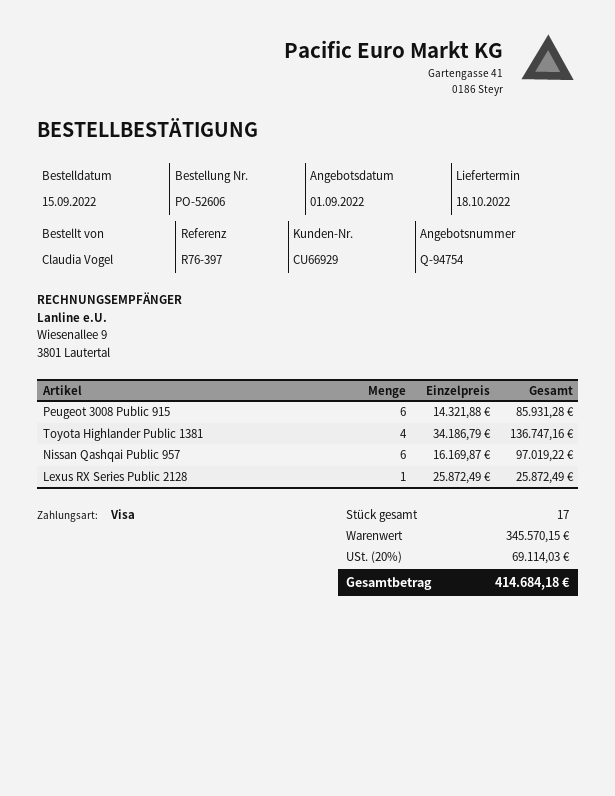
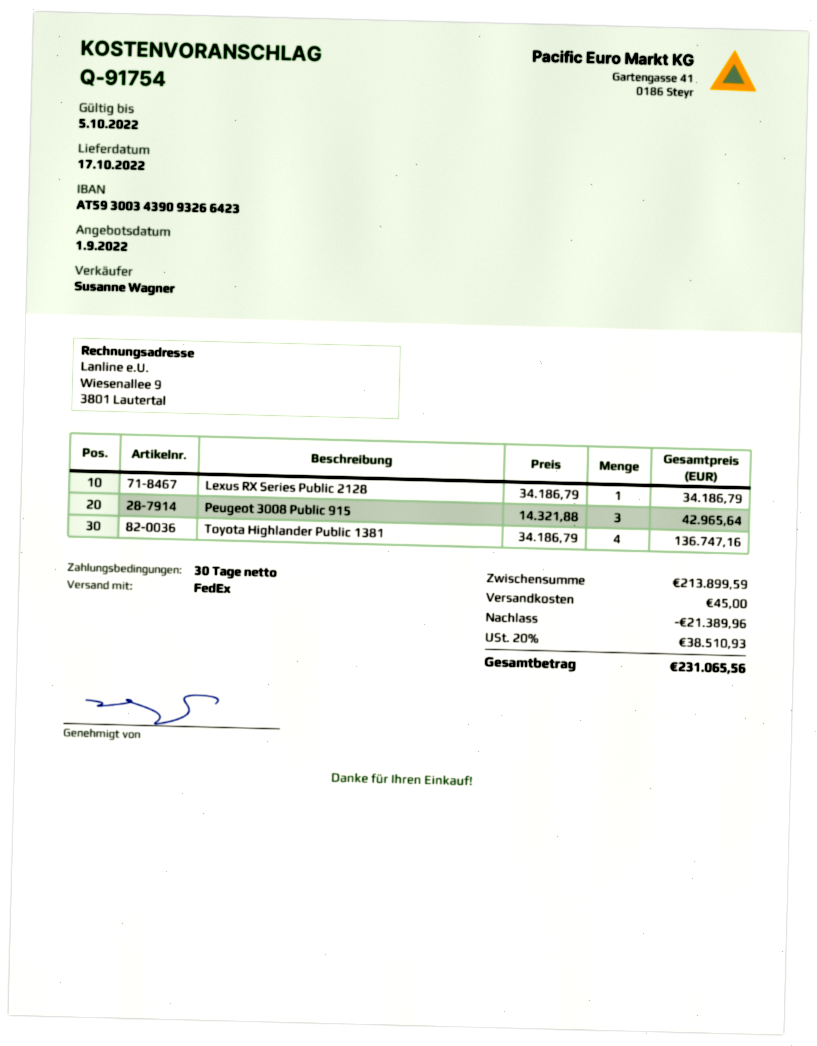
quote number: Q-94754 -> Q-91754
delivery date: 2022-10-18 -> 2022-10-17
Peugeot 3008 Public 915: 6 x 14321.88 = 85931.28 -> 3 x 14321.88 = 42965.64
Nissan Qashqai Public 957: 6 x 16169.87 = 97019.22 -> none
Lexus RX Series Public 2128: 1 x 25872.49 = 25872.49 -> 1 x 34186.79 = 34186.79
subtotal: 345570.15 -> 213899.59
discount: none -> 21389.96
shipping: none -> 45.00
tax: 20% = 69114.03 -> 20% = 38510.93
total: 414684.18 -> 231065.56

